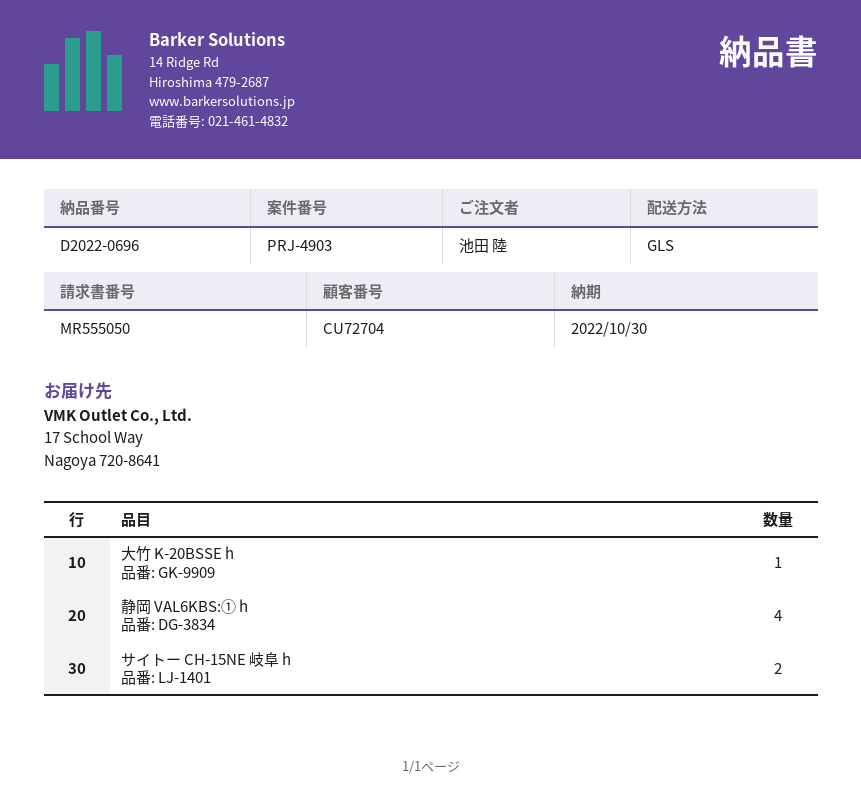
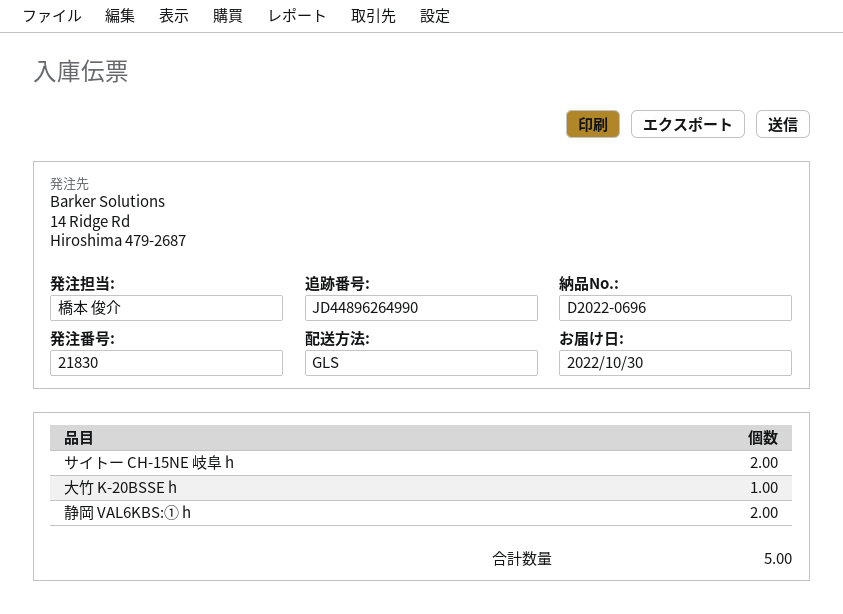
ordered by: 池田 陸 -> 橋本 俊介
静岡 VAL6KBS:① h: 4 -> 2

